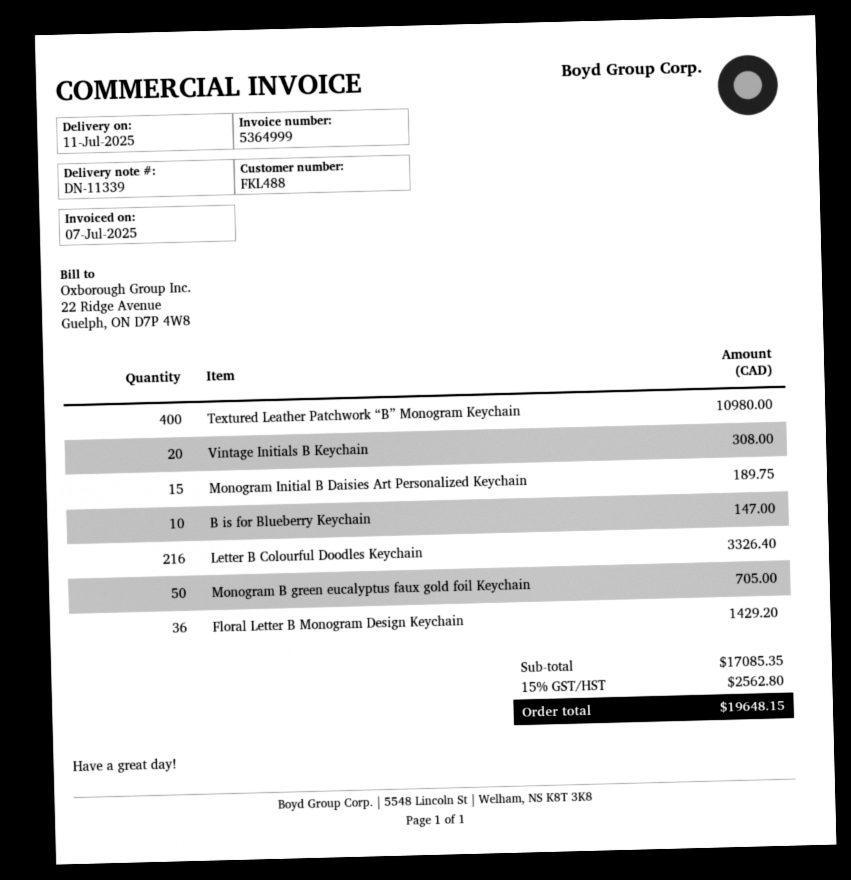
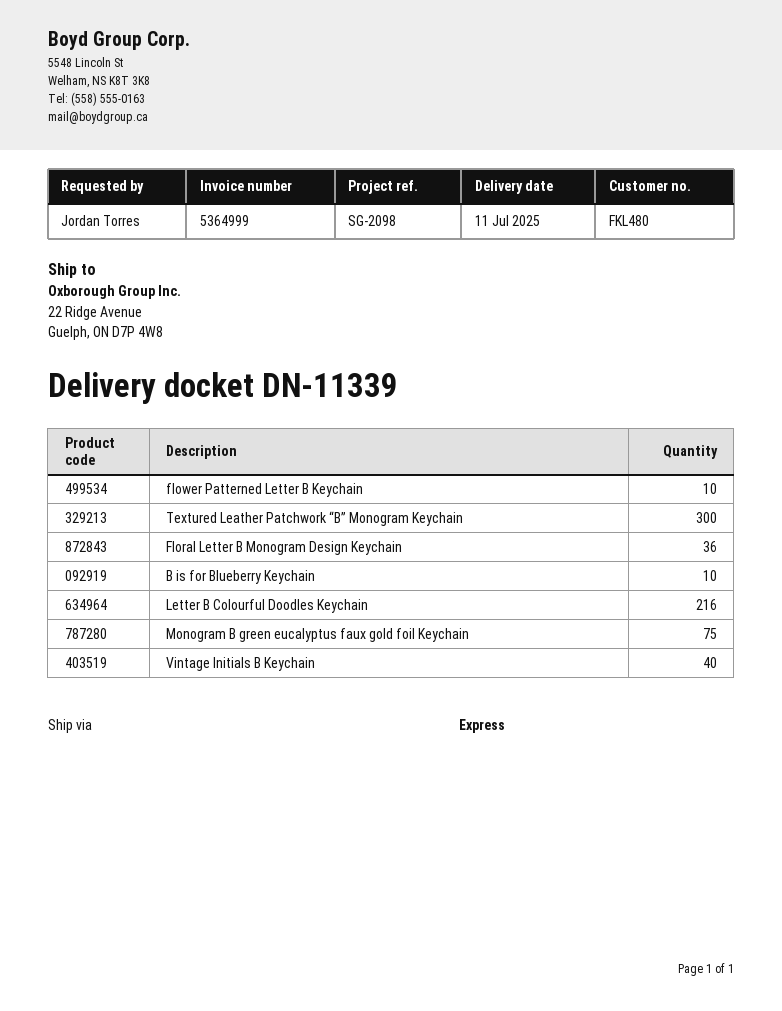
customer number: FKL488 -> FKL480
Textured Leather Patchwork “B” Monogram Keychain: 400 -> 300
Vintage Initials B Keychain: 20 -> 40
Monogram Initial B Daisies Art Personalized Keychain: 15 -> none
Monogram B green eucalyptus faux gold foil Keychain: 50 -> 75
flower Patterned Letter B Keychain: none -> 10

